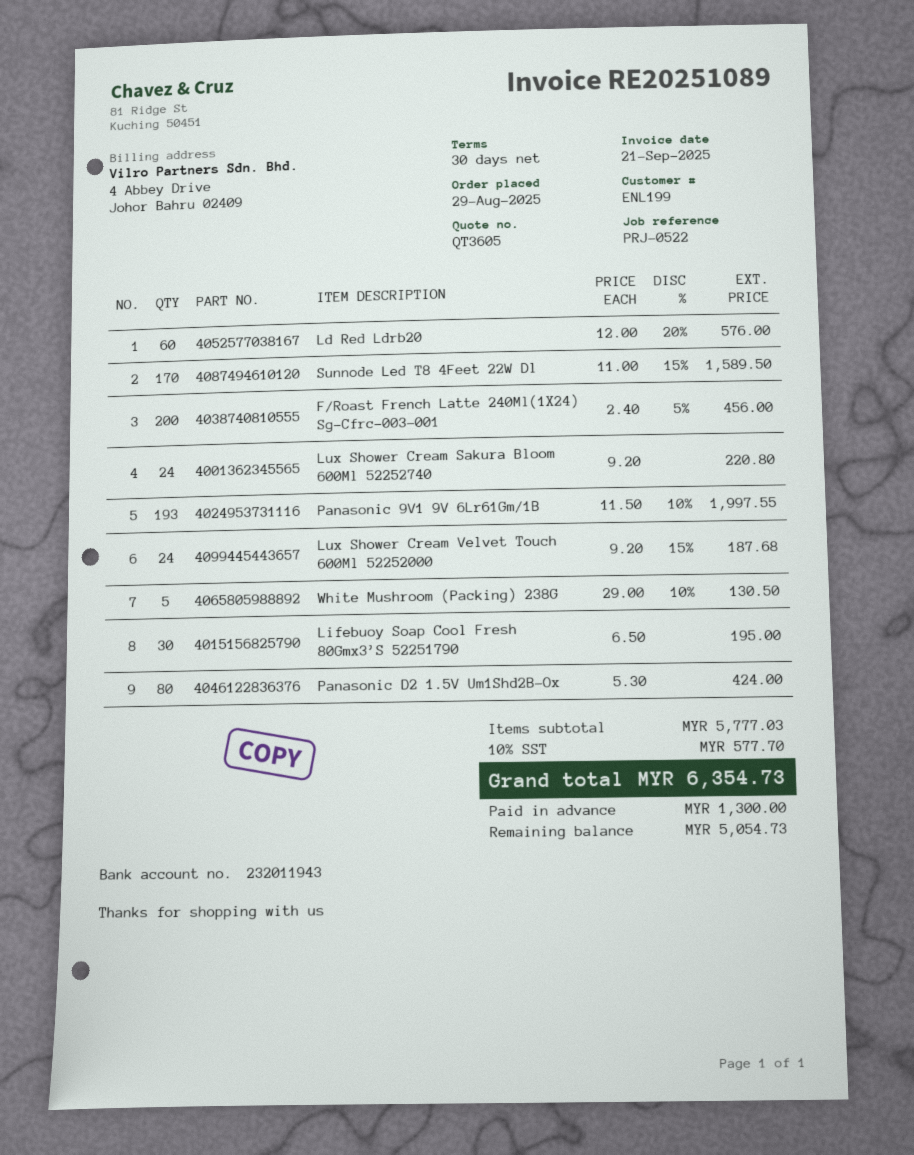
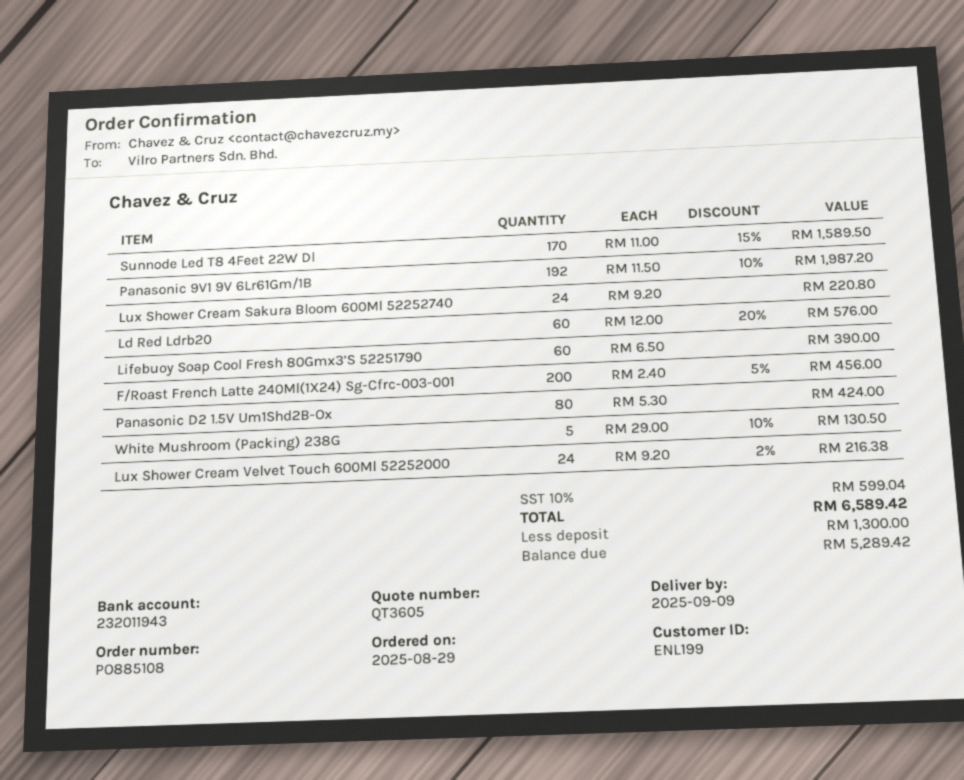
Panasonic 9V1 9V 6Lr61Gm/1B: 193 x 11.50 - 10% = 1997.55 -> 192 x 11.50 - 10% = 1987.20
Lux Shower Cream Velvet Touch 600Ml 52252000: 24 x 9.20 - 15% = 187.68 -> 24 x 9.20 - 2% = 216.38
Lifebuoy Soap Cool Fresh 80Gmx3’S 52251790: 30 x 6.50 = 195.00 -> 60 x 6.50 = 390.00
tax: 10% = 577.70 -> 10% = 599.04
total: 6354.73 -> 6589.42
balance: 5054.73 -> 5289.42

